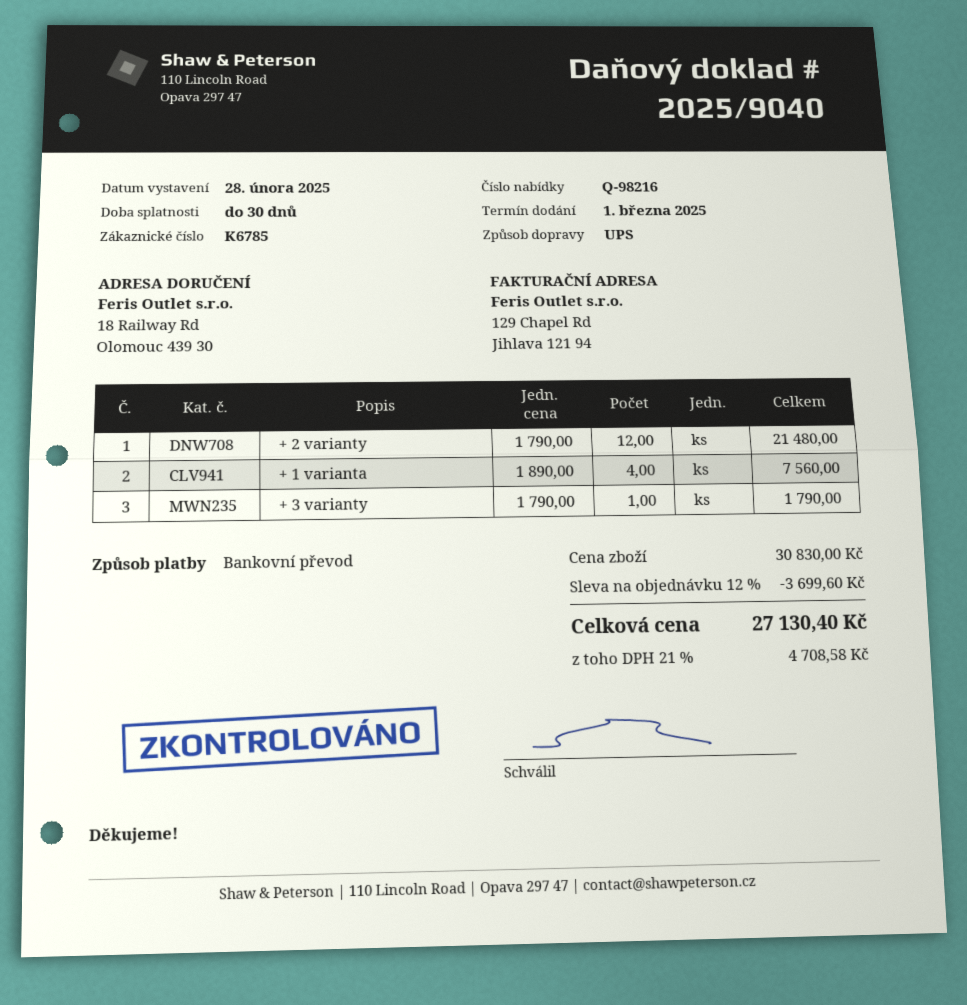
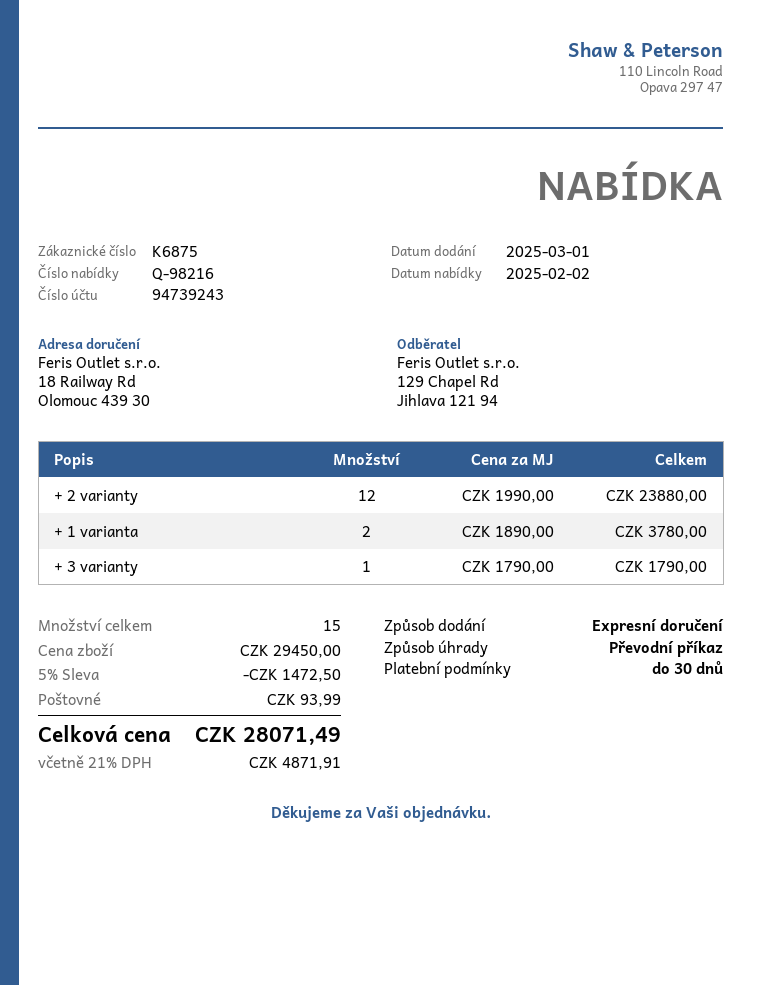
customer number: K6785 -> K6875
shipping method: UPS -> express
+ 2 varianty: 12 x 1790.00 = 21480.00 -> 12 x 1990.00 = 23880.00
+ 1 varianta: 4 x 1890.00 = 7560.00 -> 2 x 1890.00 = 3780.00
subtotal: 30830.00 -> 29450.00
discount: 12% = 3699.60 -> 5% = 1472.50
shipping: none -> 93.99
tax: 21% = 4708.58 -> 21% = 4871.91
total: 27130.40 -> 28071.49

